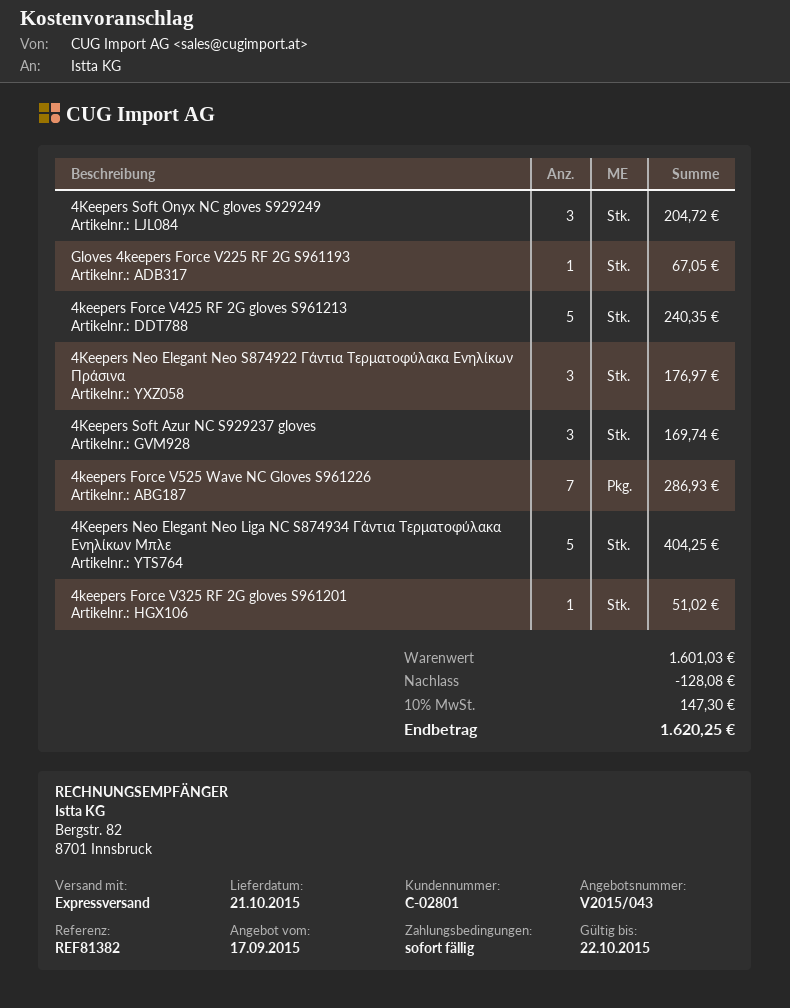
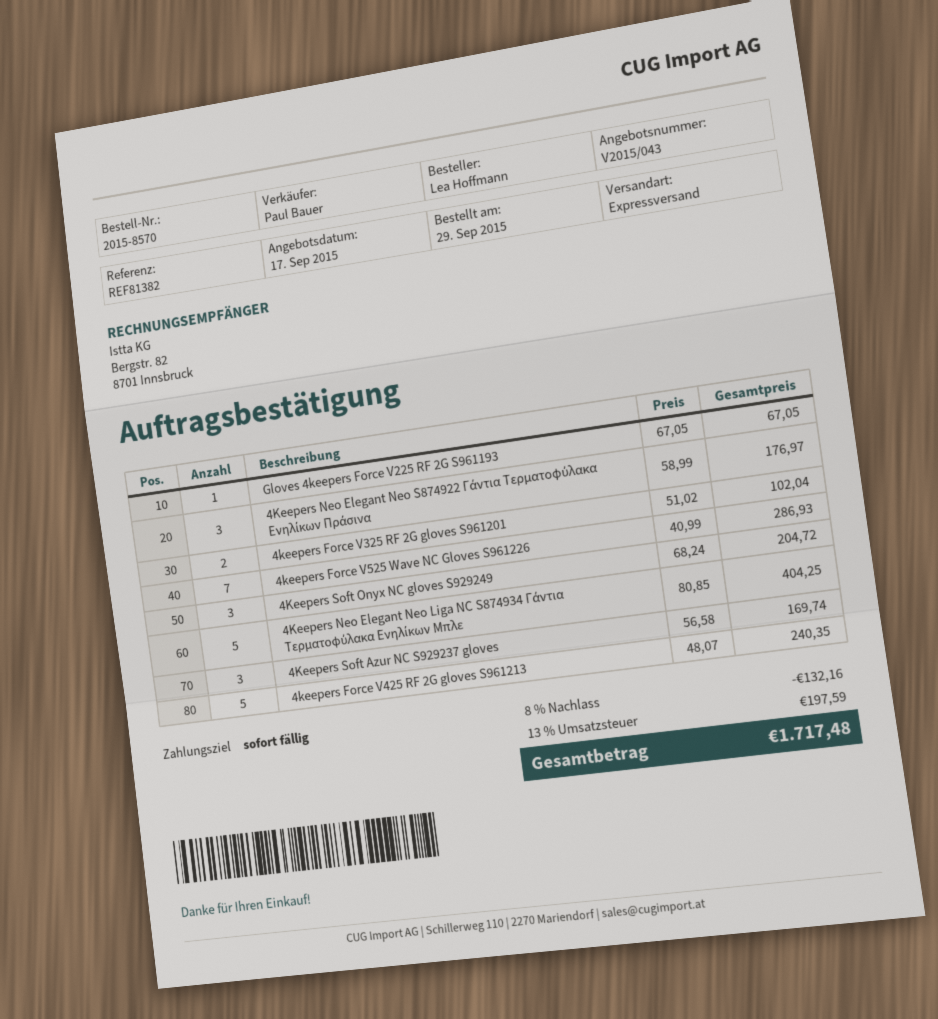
4keepers Force V325 RF 2G gloves S961201: 1 for 51.02 -> 2 for 102.04
discount: 128.08 -> 132.16
tax: 10% = 147.30 -> 13% = 197.59
total: 1620.25 -> 1717.48

